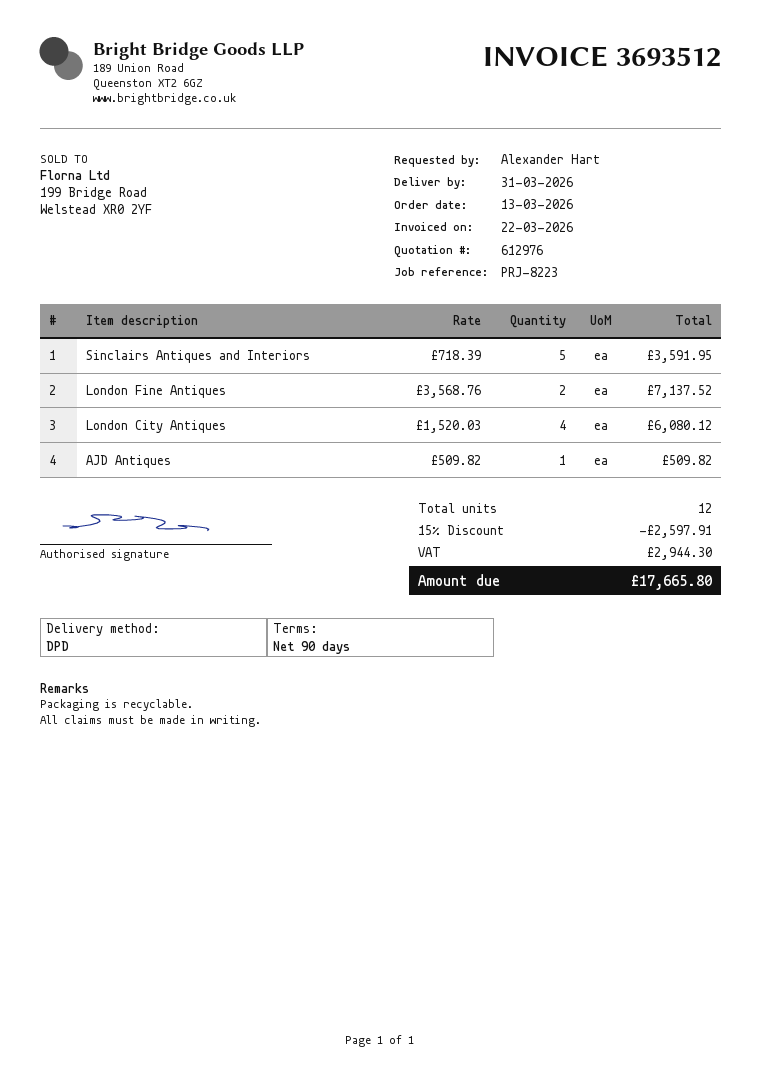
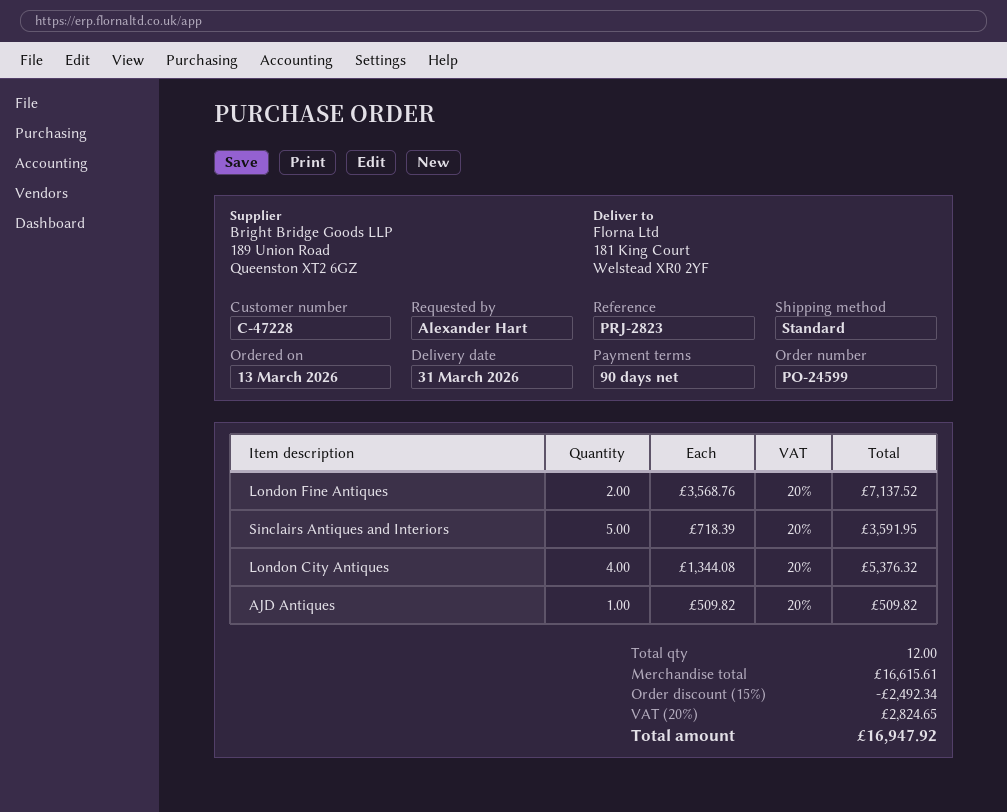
reference: PRJ-8223 -> PRJ-2823
shipping method: DPD -> standard
London City Antiques: 4 x 1520.03 = 6080.12 -> 4 x 1344.08 = 5376.32
discount: 15% = 2597.91 -> 15% = 2492.34
tax: 2944.30 -> 2824.65
total: 17665.80 -> 16947.92

